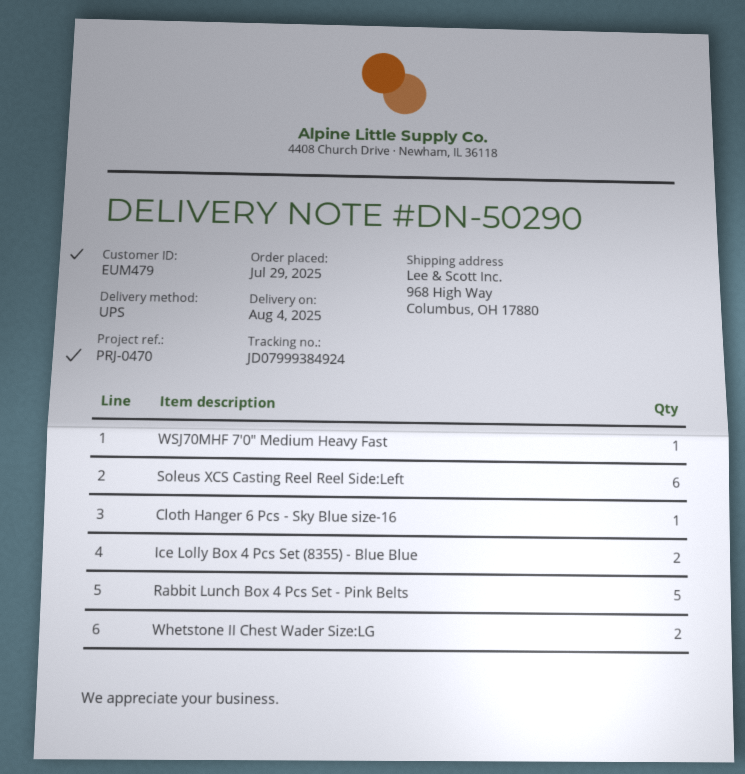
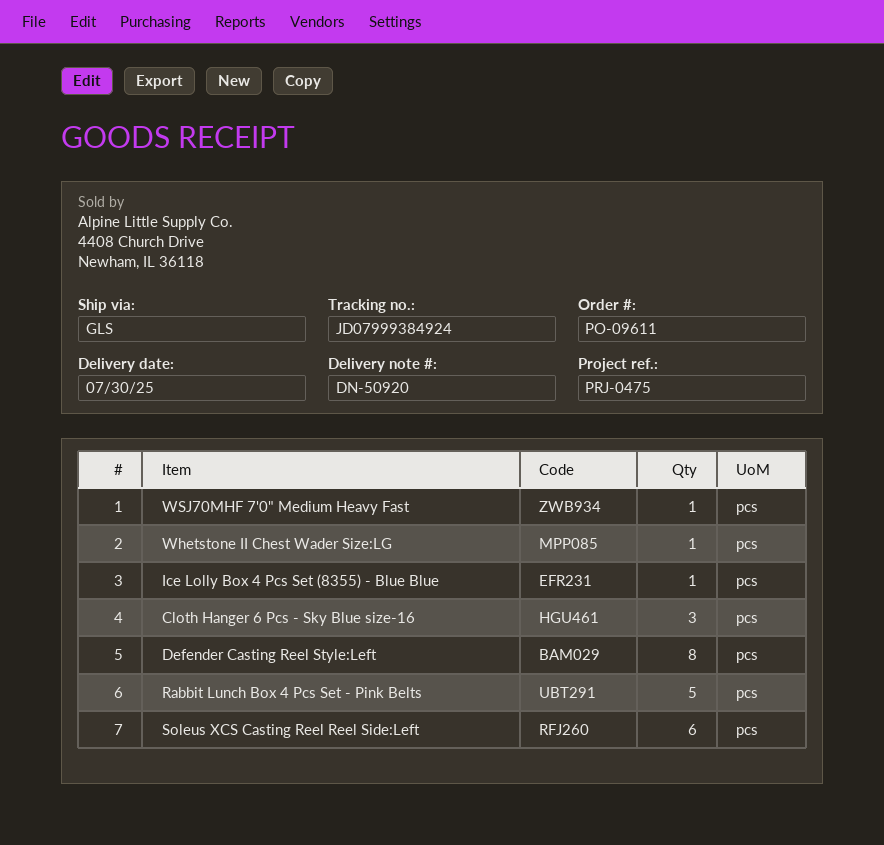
delivery note number: DN-50290 -> DN-50920
delivery date: 2025-08-04 -> 2025-07-30
reference: PRJ-0470 -> PRJ-0475
shipping method: UPS -> GLS
Cloth Hanger 6 Pcs - Sky Blue size-16: 1 -> 3
Ice Lolly Box 4 Pcs Set (8355) - Blue Blue: 2 -> 1
Whetstone II Chest Wader Size:LG: 2 -> 1
Defender Casting Reel Style:Left: none -> 8

